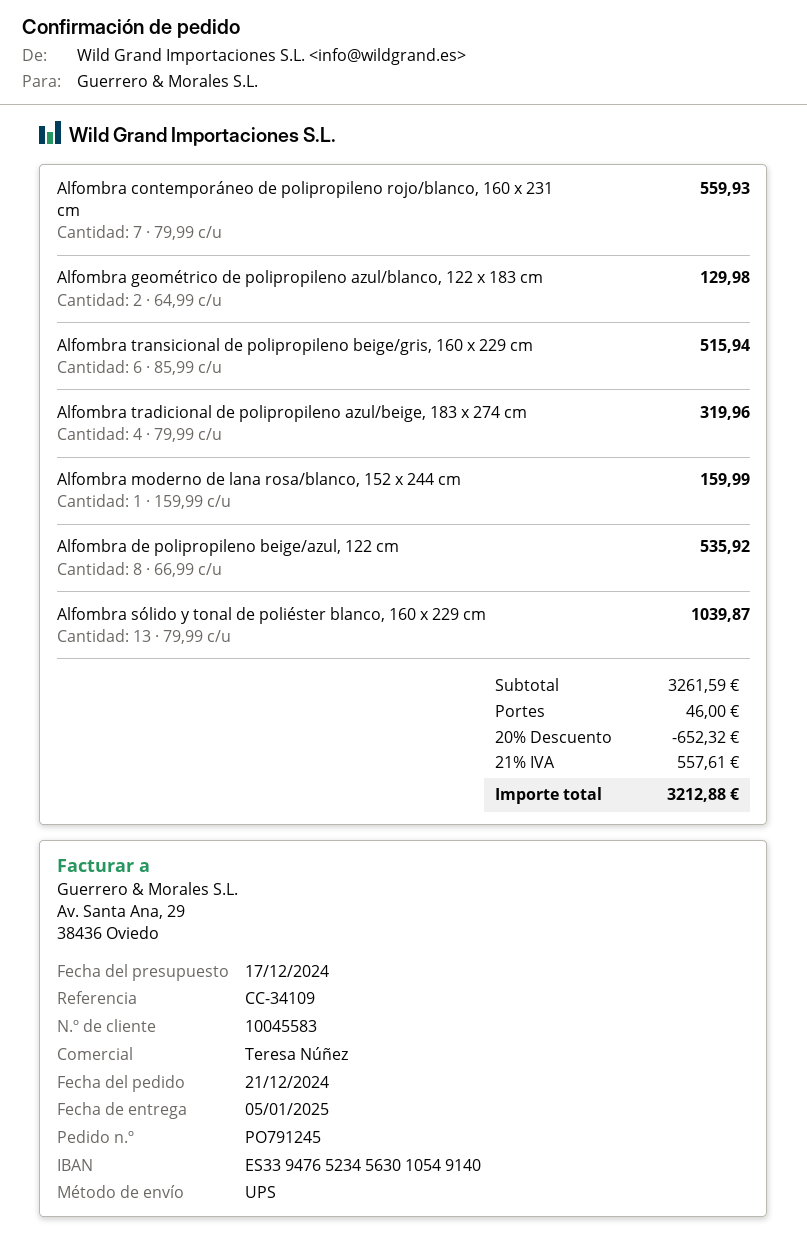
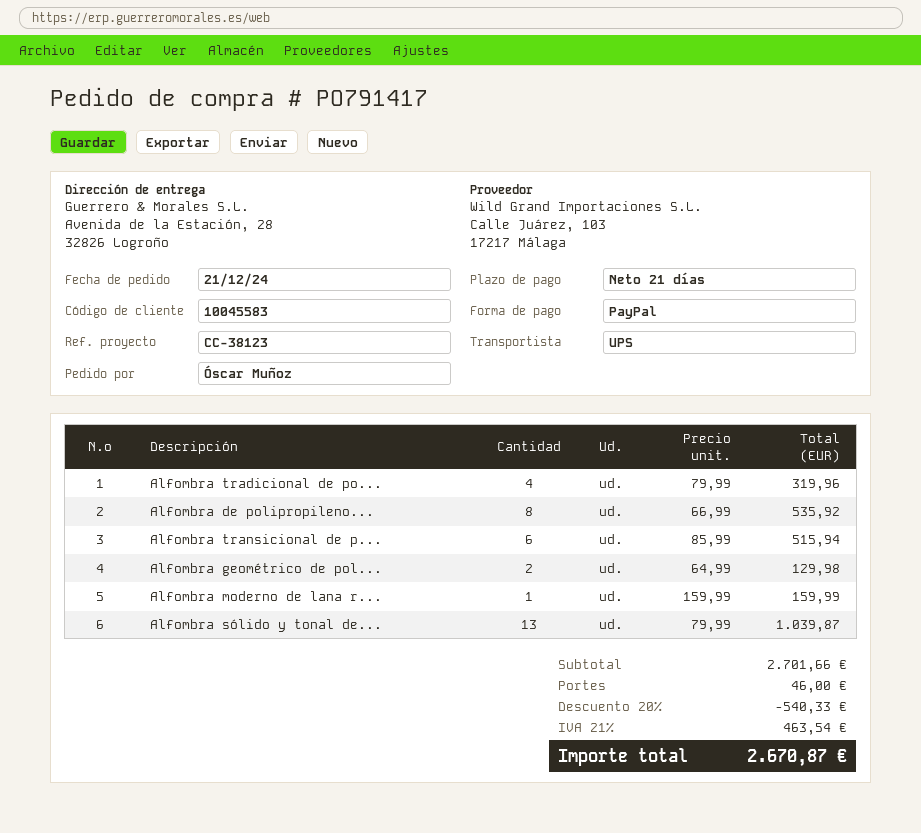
order number: PO791245 -> PO791417
reference: CC-34109 -> CC-38123
Alfombra contemporáneo de polipropileno rojo/blanco, 160 x 231 cm: 7 x 79.99 = 559.93 -> none
subtotal: 3261.59 -> 2701.66
discount: 20% = 652.32 -> 20% = 540.33
tax: 21% = 557.61 -> 21% = 463.54
total: 3212.88 -> 2670.87

